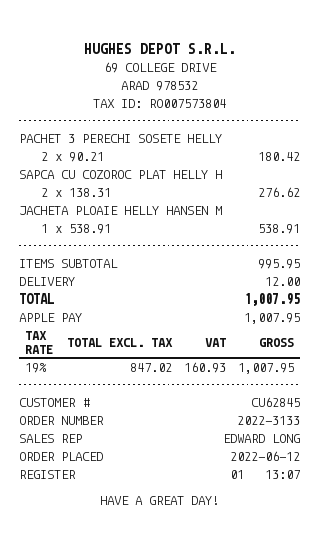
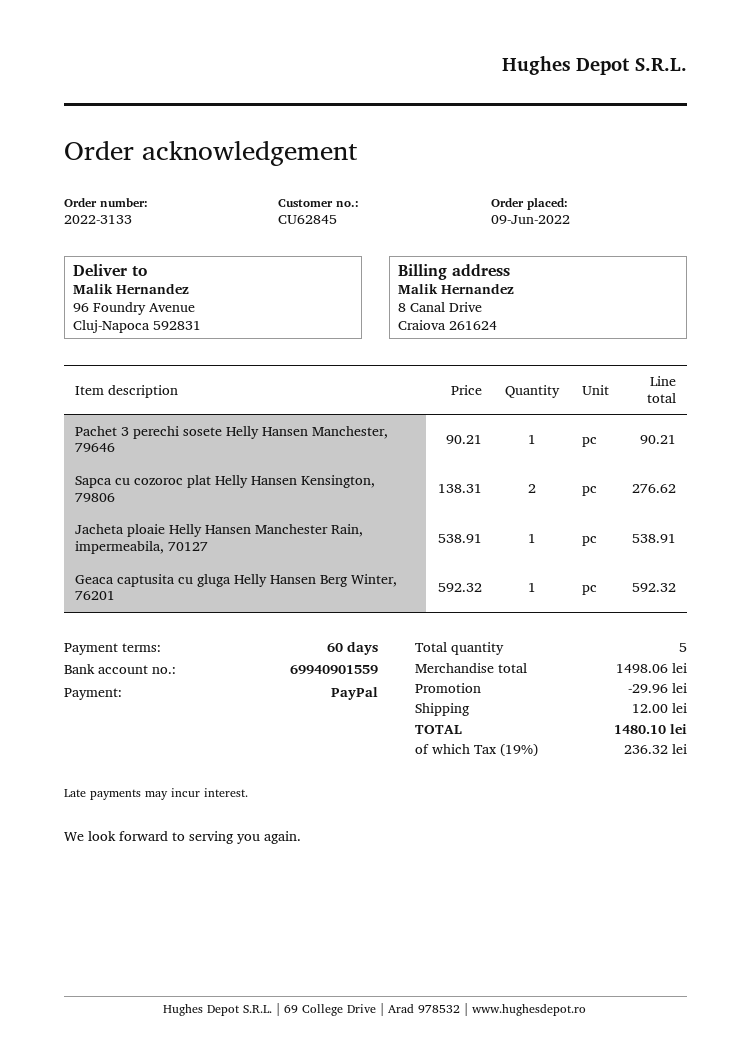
order date: 2022-06-12 -> 2022-06-09
payment method: Apple Pay -> PayPal
PACHET 3 PERECHI SOSETE HELLY: 2 x 90.21 = 180.42 -> 1 x 90.21 = 90.21
Geaca captusita cu gluga Helly Hansen Berg Winter, 76201: none -> 1 x 592.32 = 592.32
subtotal: 995.95 -> 1498.06
discount: none -> 29.96
tax: 19% = 160.93 -> 19% = 236.32
total: 1007.95 -> 1480.10

